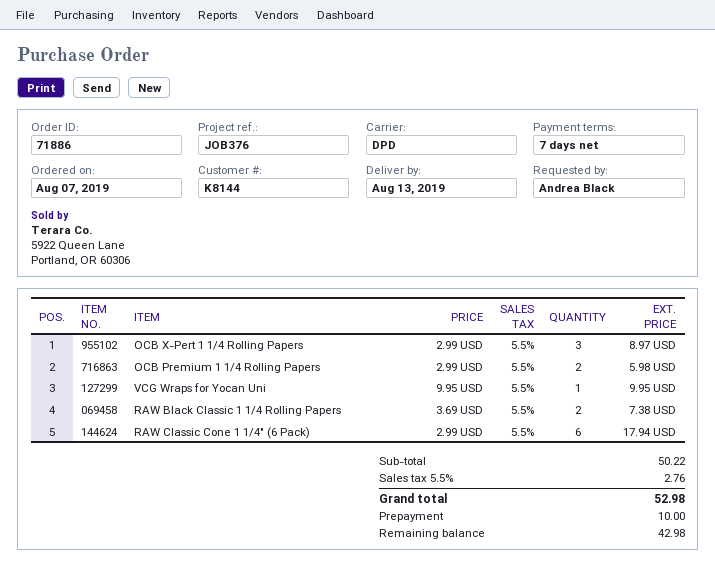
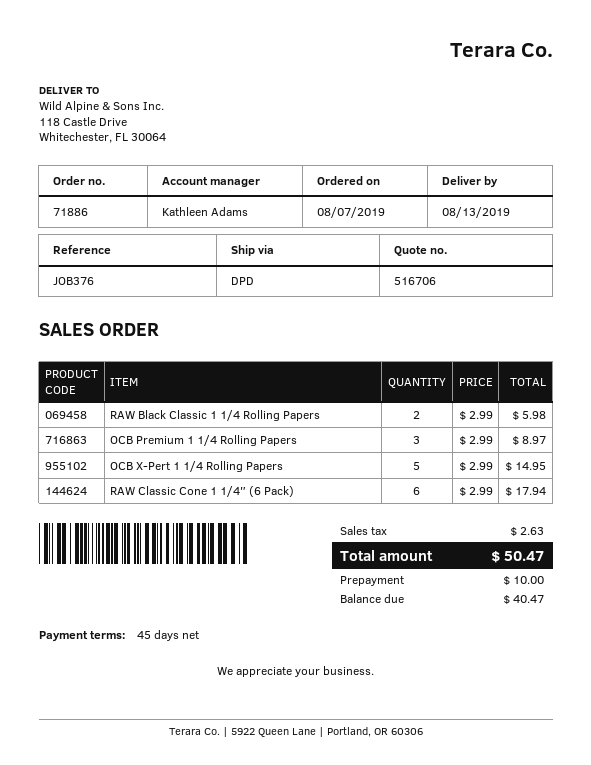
payment terms: 7 days -> 45 days
OCB X-Pert 1 1/4 Rolling Papers: 3 x 2.99 = 8.97 -> 5 x 2.99 = 14.95
OCB Premium 1 1/4 Rolling Papers: 2 x 2.99 = 5.98 -> 3 x 2.99 = 8.97
VCG Wraps for Yocan Uni: 1 x 9.95 = 9.95 -> none
RAW Black Classic 1 1/4 Rolling Papers: 2 x 3.69 = 7.38 -> 2 x 2.99 = 5.98
tax: 2.76 -> 2.63
total: 52.98 -> 50.47
balance: 42.98 -> 40.47

